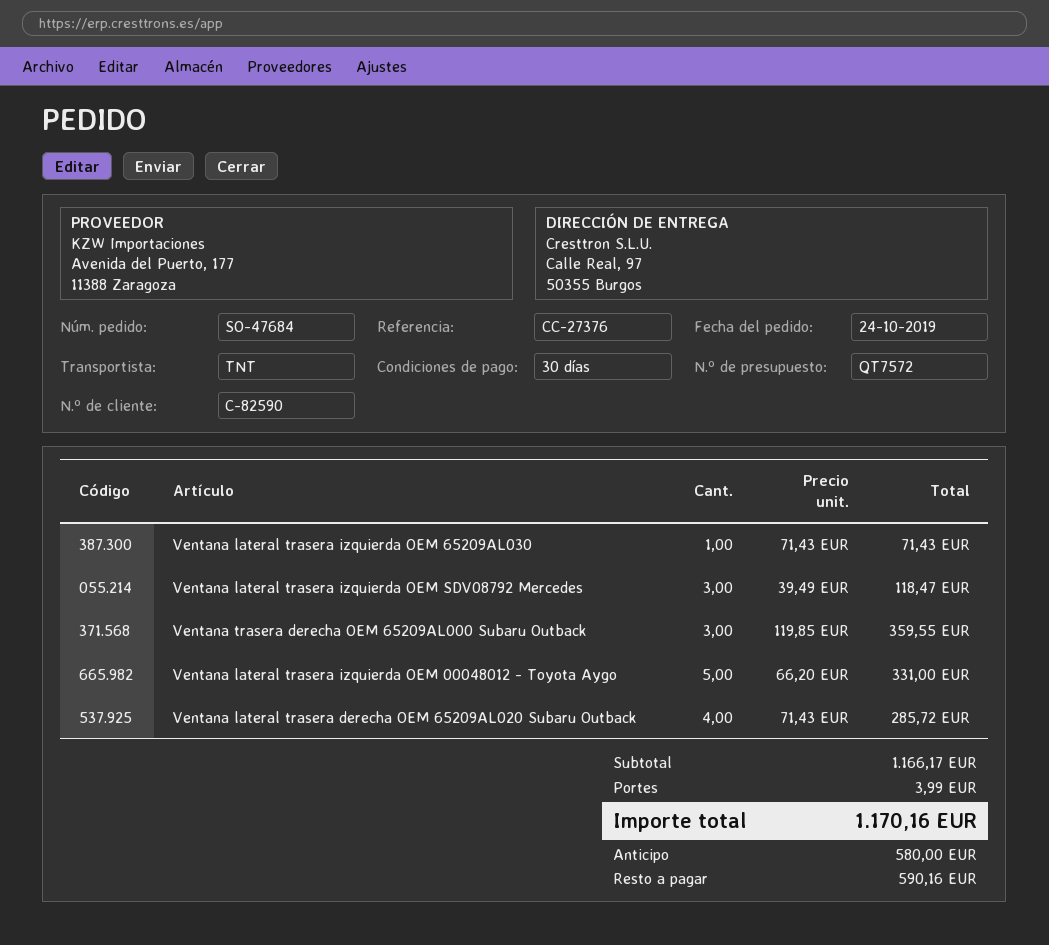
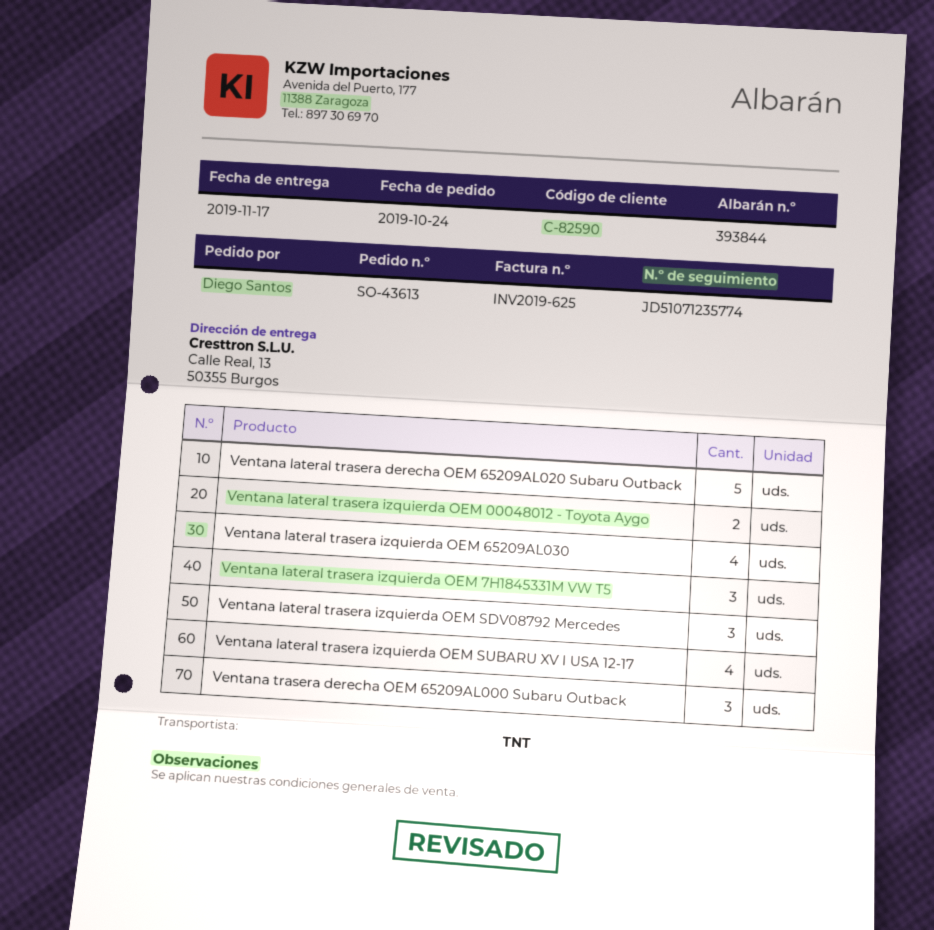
order number: SO-47684 -> SO-43613
ship to: Calle Real, 97, 50355 Burgos -> Calle Real, 13, 50355 Burgos
Ventana lateral trasera izquierda OEM 65209AL030: 1 -> 4
Ventana lateral trasera izquierda OEM 00048012 - Toyota Aygo: 5 -> 2
Ventana lateral trasera derecha OEM 65209AL020 Subaru Outback: 4 -> 5
Ventana lateral trasera izquierda OEM 7H1845331M VW T5: none -> 3
Ventana lateral trasera izquierda OEM SUBARU XV I USA 12-17: none -> 4

